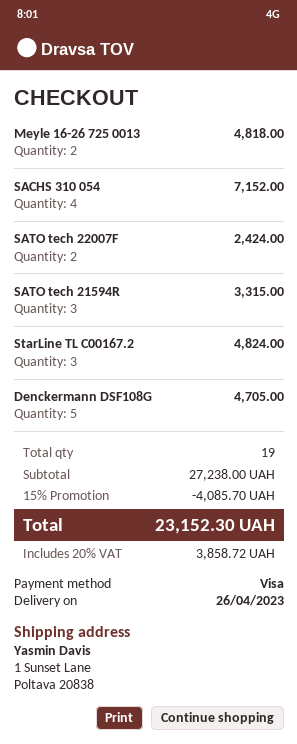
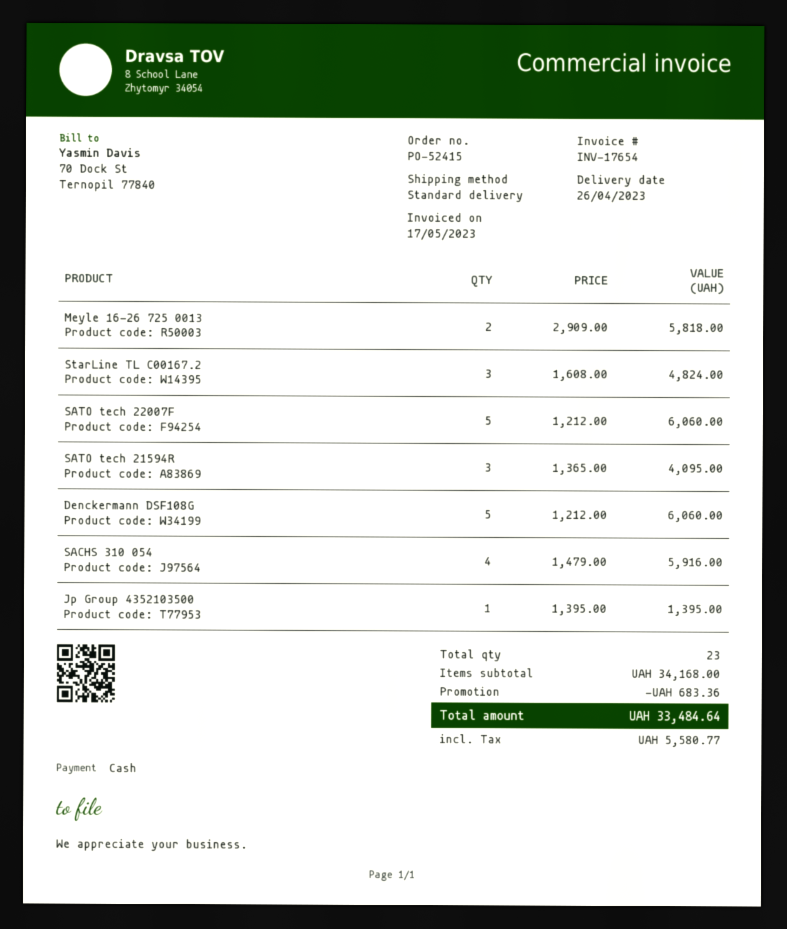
payment method: Visa -> cash
Meyle 16-26 725 0013: 2 for 4818.00 -> 2 for 5818.00
SACHS 310 054: 4 for 7152.00 -> 4 for 5916.00
SATO tech 22007F: 2 for 2424.00 -> 5 for 6060.00
SATO tech 21594R: 3 for 3315.00 -> 3 for 4095.00
Denckermann DSF108G: 5 for 4705.00 -> 5 for 6060.00
Jp Group 4352103500: none -> 1 for 1395.00
total quantity: 19 -> 23
subtotal: 27238.00 -> 34168.00
discount: 4085.70 -> 683.36
tax: 3858.72 -> 5580.77
total: 23152.30 -> 33484.64

